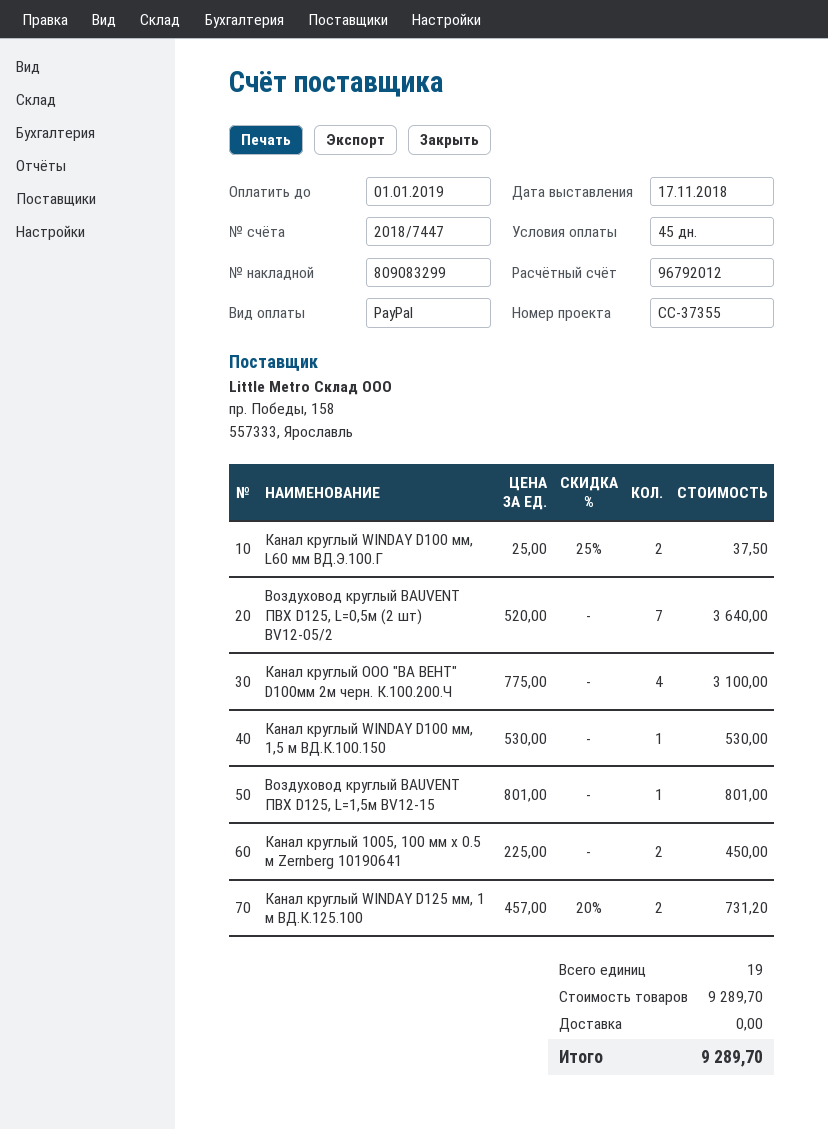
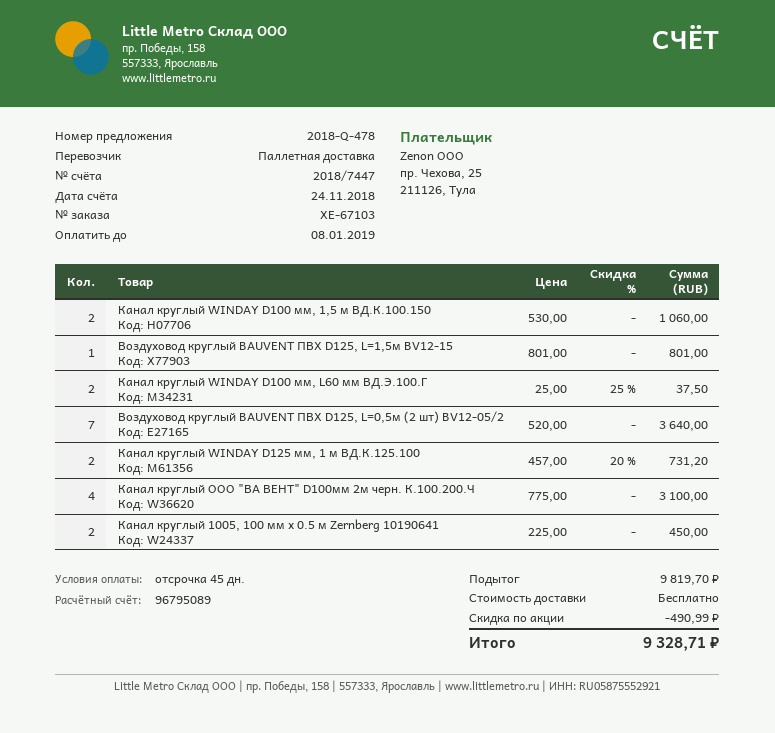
invoice date: 2018-11-17 -> 2018-11-24
due date: 2019-01-01 -> 2019-01-08
bank account: 96792012 -> 96795089
Канал круглый WINDAY D100 мм, 1,5 м ВД.К.100.150: 1 x 530.00 = 530.00 -> 2 x 530.00 = 1060.00
subtotal: 9289.70 -> 9819.70
discount: none -> 490.99
total: 9289.70 -> 9328.71

